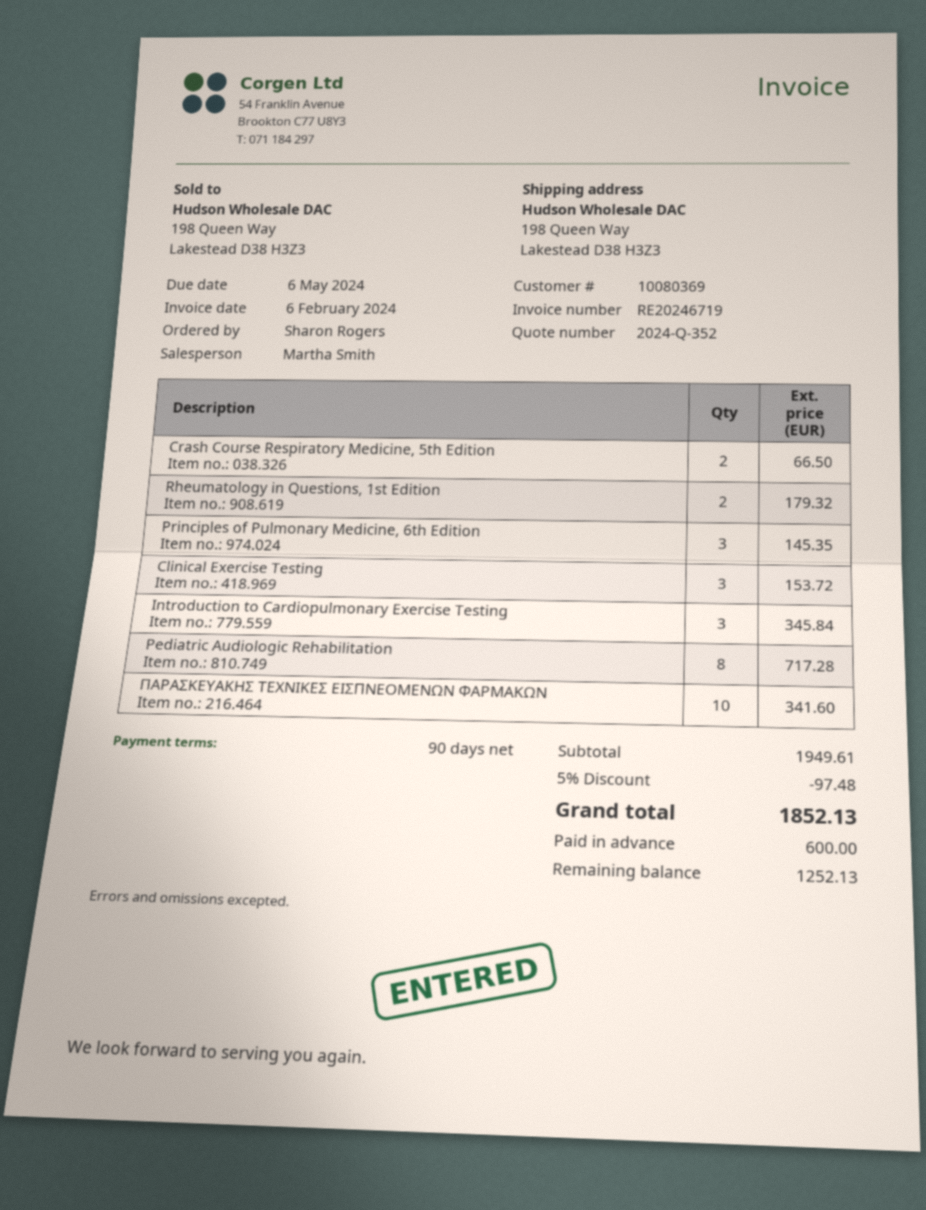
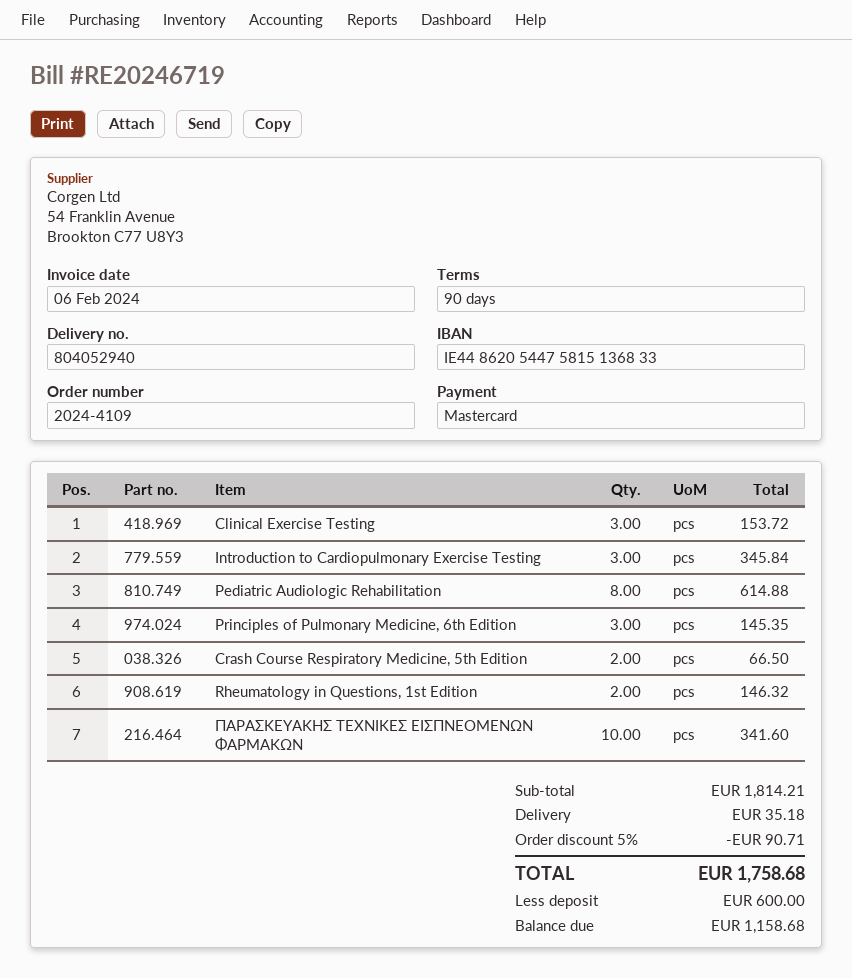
Rheumatology in Questions, 1st Edition: 2 for 179.32 -> 2 for 146.32
Pediatric Audiologic Rehabilitation: 8 for 717.28 -> 8 for 614.88
subtotal: 1949.61 -> 1814.21
discount: 5% = 97.48 -> 5% = 90.71
shipping: none -> 35.18
total: 1852.13 -> 1758.68
balance: 1252.13 -> 1158.68

